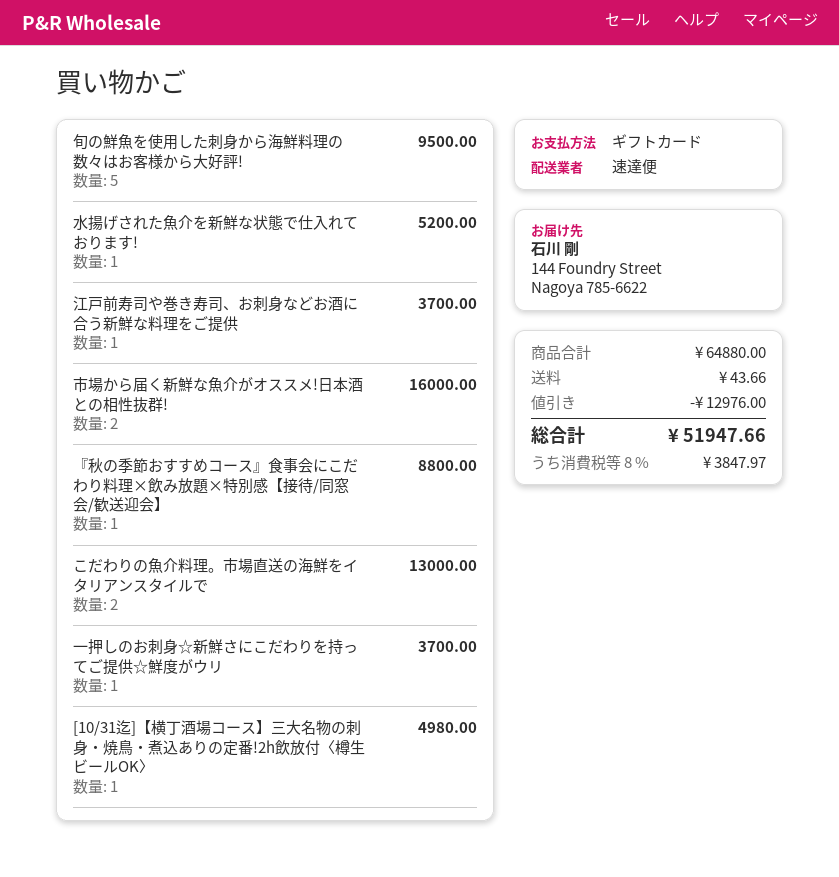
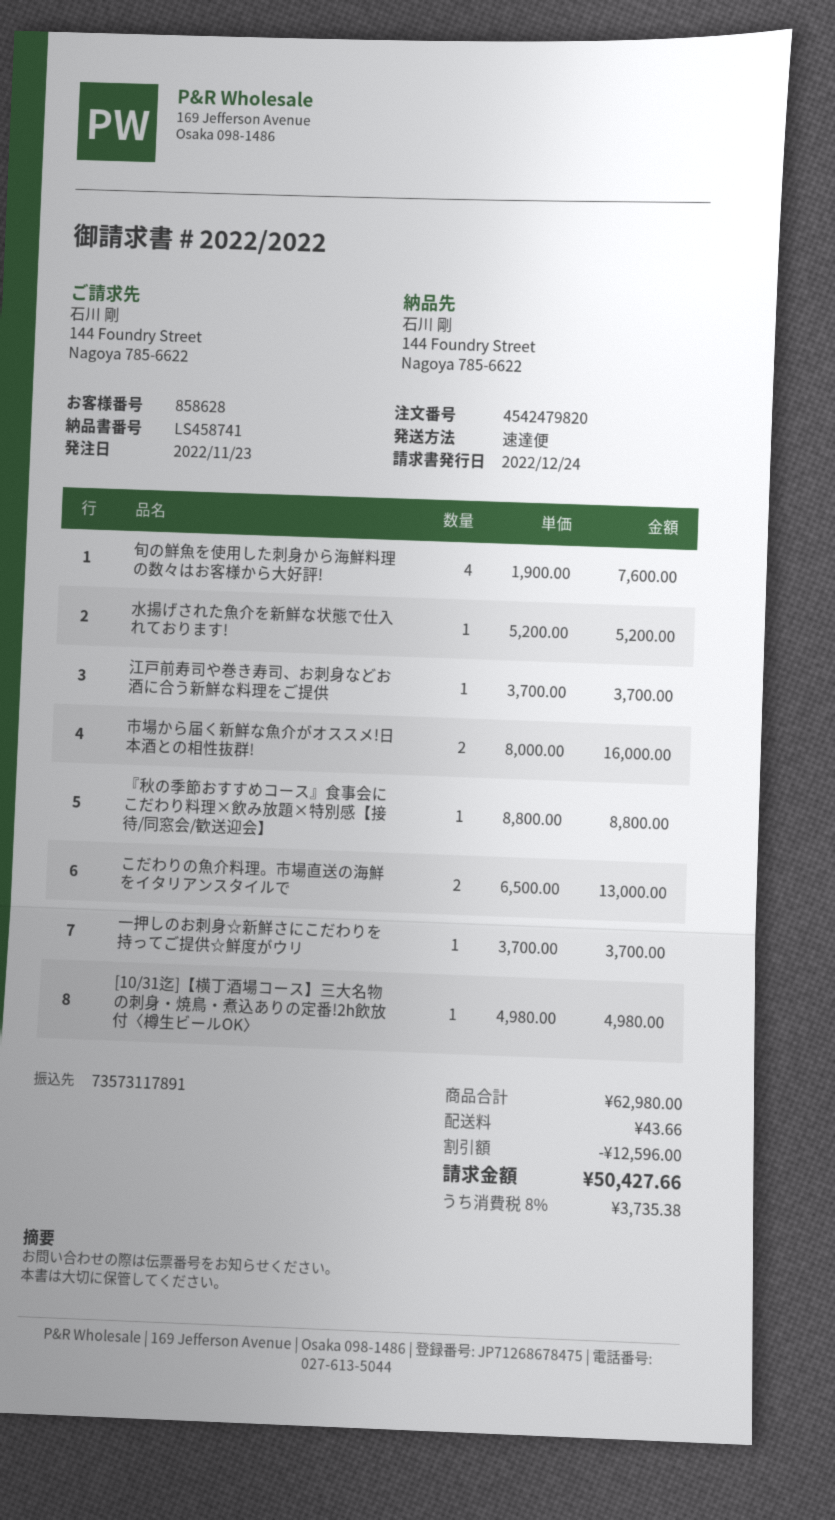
旬の鮮魚を使用した刺身から海鮮料理の数々はお客様から大好評!: 5 for 9500.00 -> 4 for 7600.00
subtotal: 64880.00 -> 62980.00
discount: 12976.00 -> 12596.00
tax: 8% = 3847.97 -> 8% = 3735.38
total: 51947.66 -> 50427.66

